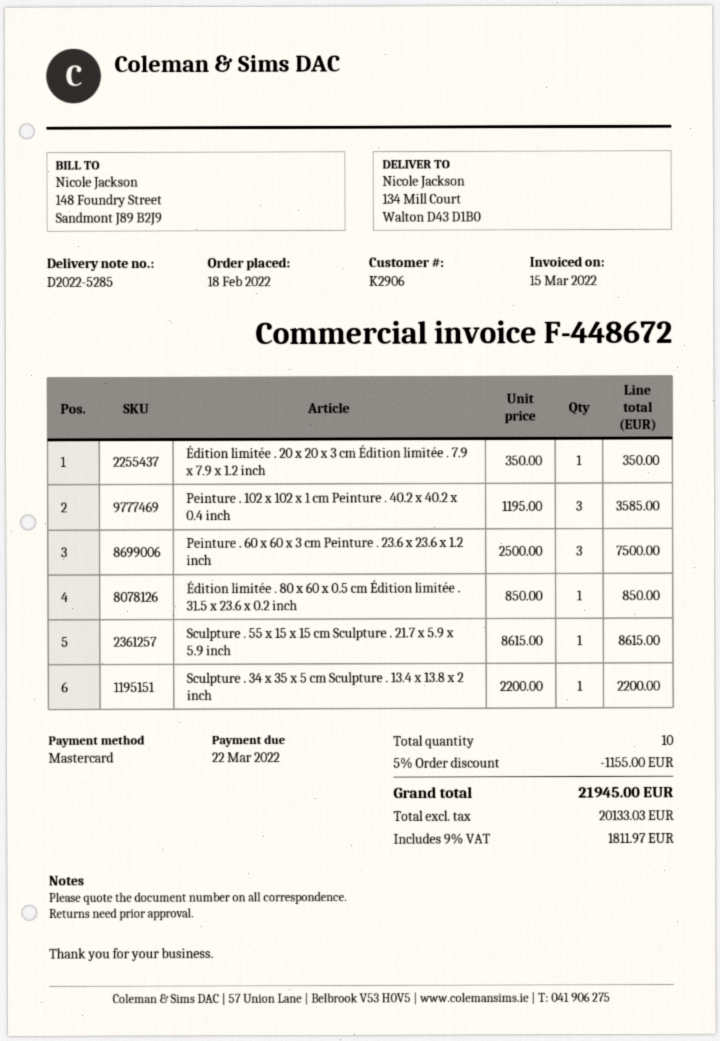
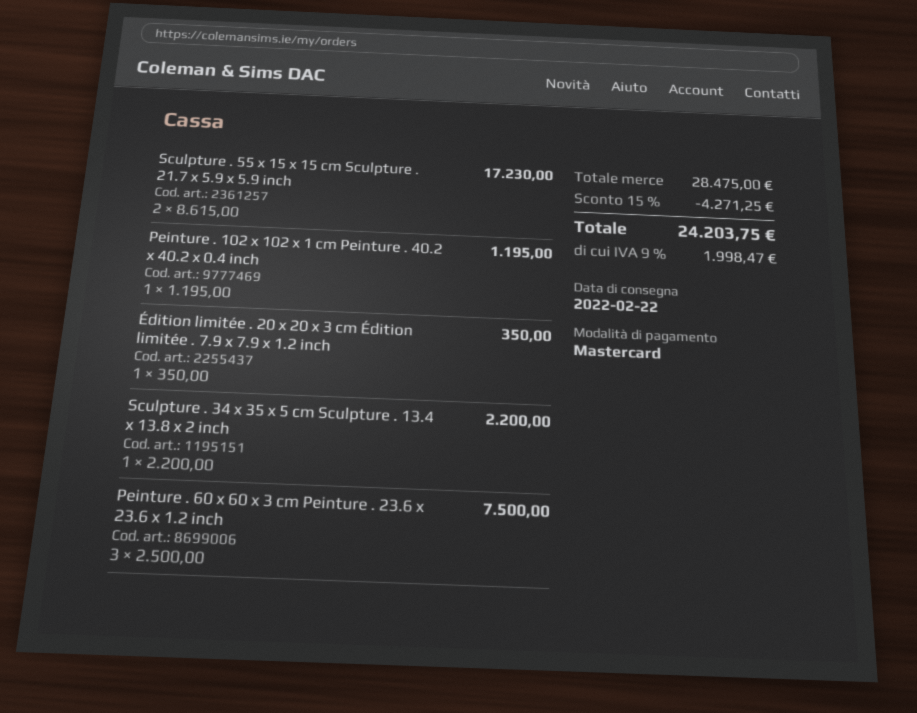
Peinture . 102 x 102 x 1 cm Peinture . 40.2 x 40.2 x 0.4 inch: 3 x 1195.00 = 3585.00 -> 1 x 1195.00 = 1195.00
Édition limitée . 80 x 60 x 0.5 cm Édition limitée . 31.5 x 23.6 x 0.2 inch: 1 x 850.00 = 850.00 -> none
Sculpture . 55 x 15 x 15 cm Sculpture . 21.7 x 5.9 x 5.9 inch: 1 x 8615.00 = 8615.00 -> 2 x 8615.00 = 17230.00
discount: 5% = 1155.00 -> 15% = 4271.25
tax: 9% = 1811.97 -> 9% = 1998.47
total: 21945.00 -> 24203.75

